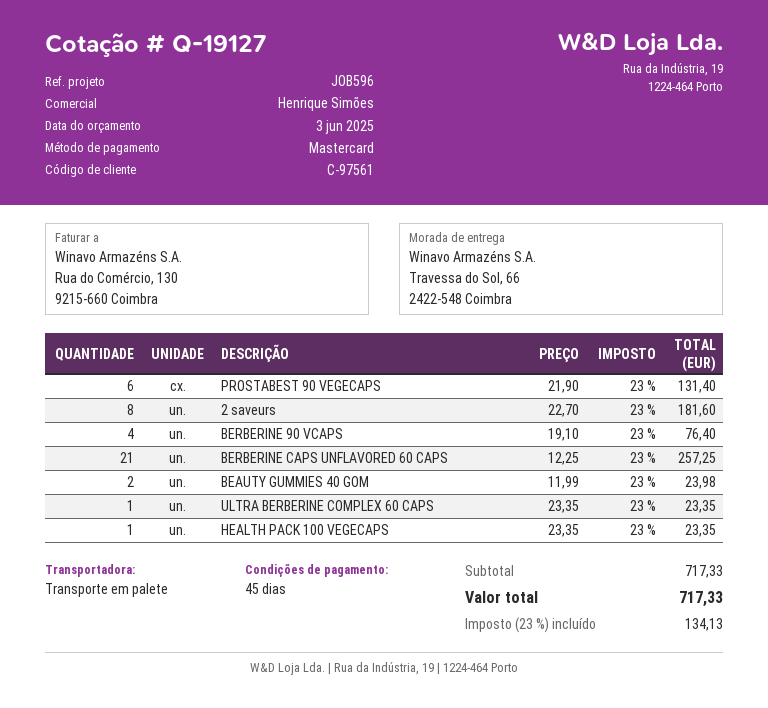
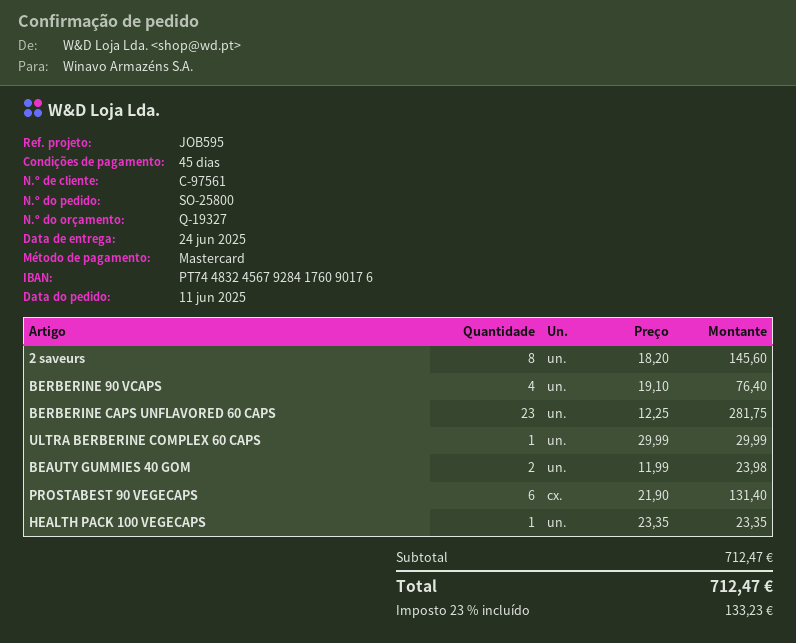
quote number: Q-19127 -> Q-19327
reference: JOB596 -> JOB595
2 saveurs: 8 x 22.70 = 181.60 -> 8 x 18.20 = 145.60
BERBERINE CAPS UNFLAVORED 60 CAPS: 21 x 12.25 = 257.25 -> 23 x 12.25 = 281.75
ULTRA BERBERINE COMPLEX 60 CAPS: 1 x 23.35 = 23.35 -> 1 x 29.99 = 29.99
subtotal: 717.33 -> 712.47
tax: 23% = 134.13 -> 23% = 133.23
total: 717.33 -> 712.47

